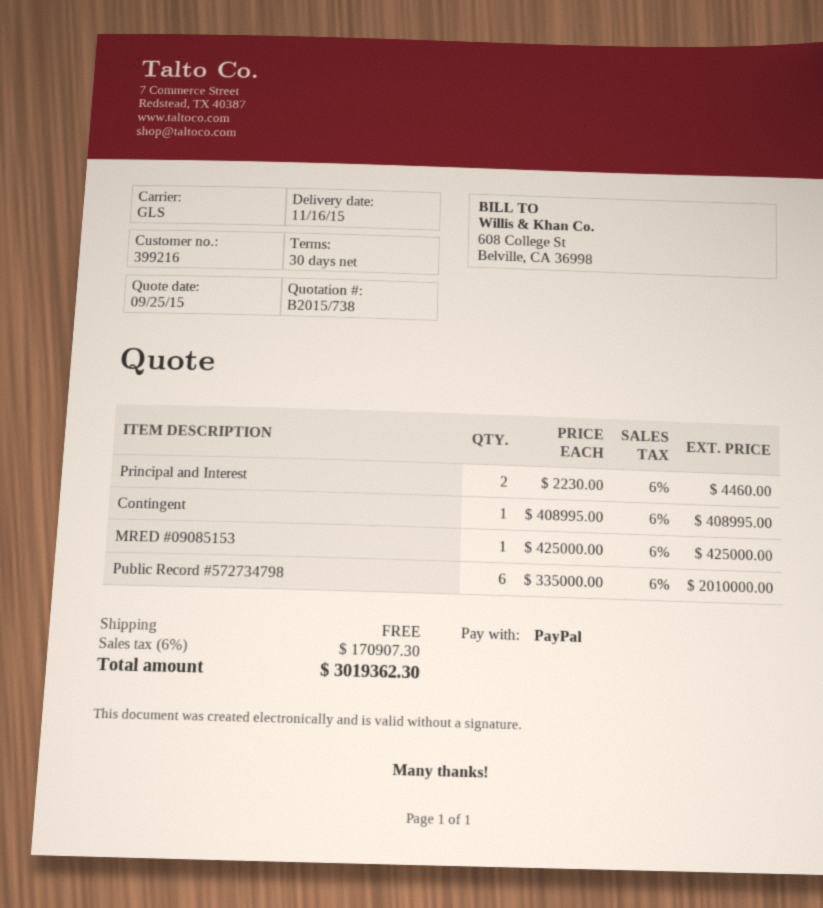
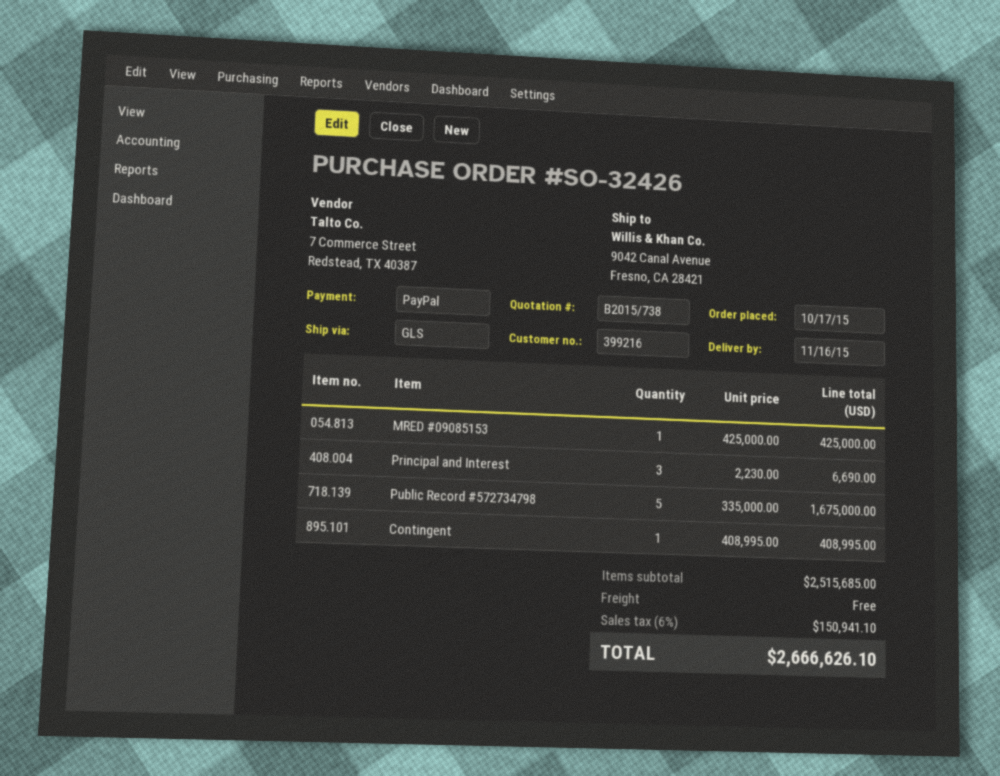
Principal and Interest: 2 x 2230.00 = 4460.00 -> 3 x 2230.00 = 6690.00
Public Record #572734798: 6 x 335000.00 = 2010000.00 -> 5 x 335000.00 = 1675000.00
tax: 6% = 170907.30 -> 6% = 150941.10
total: 3019362.30 -> 2666626.10

